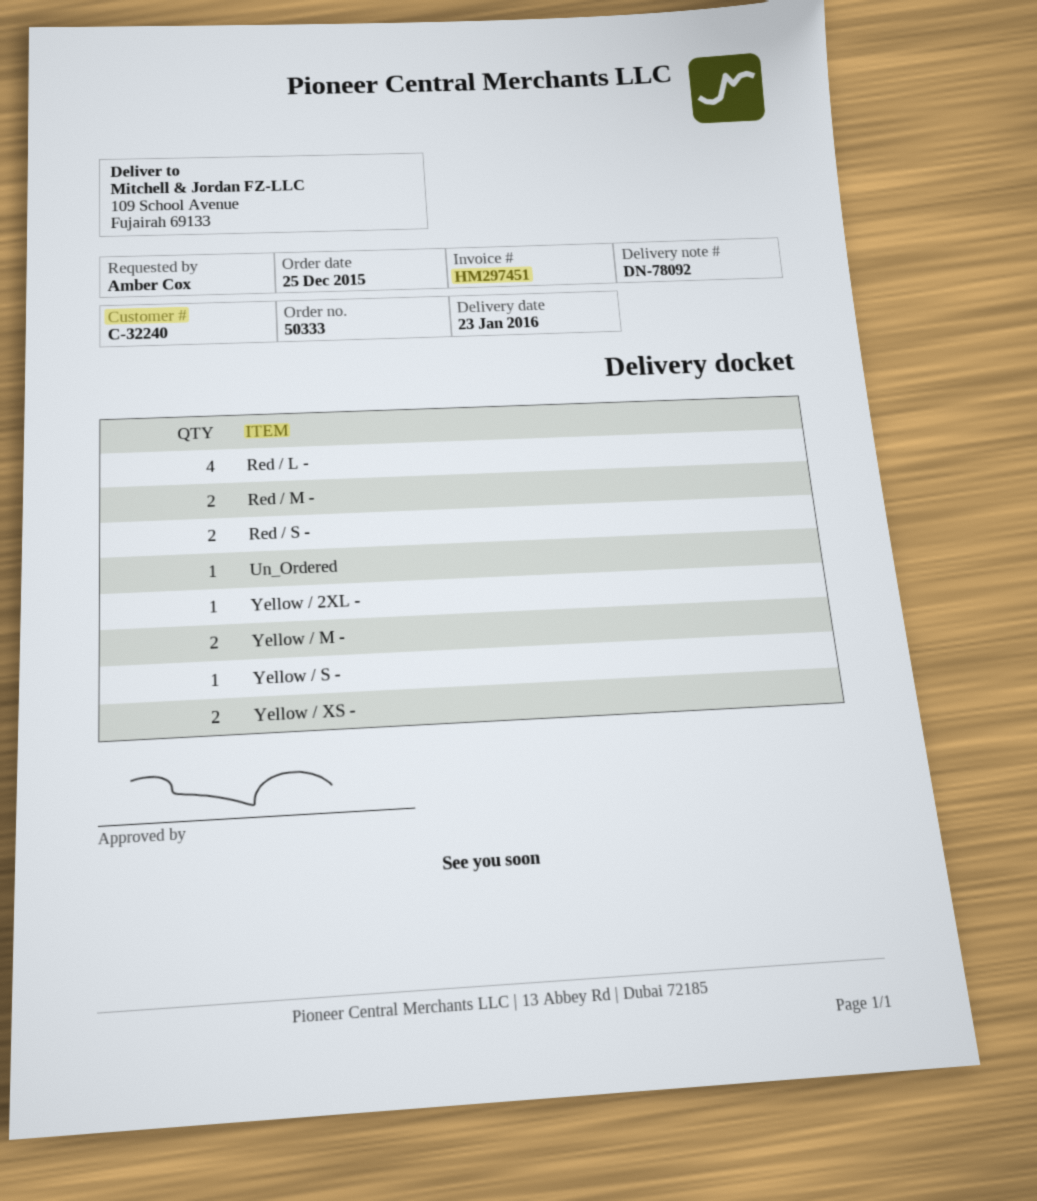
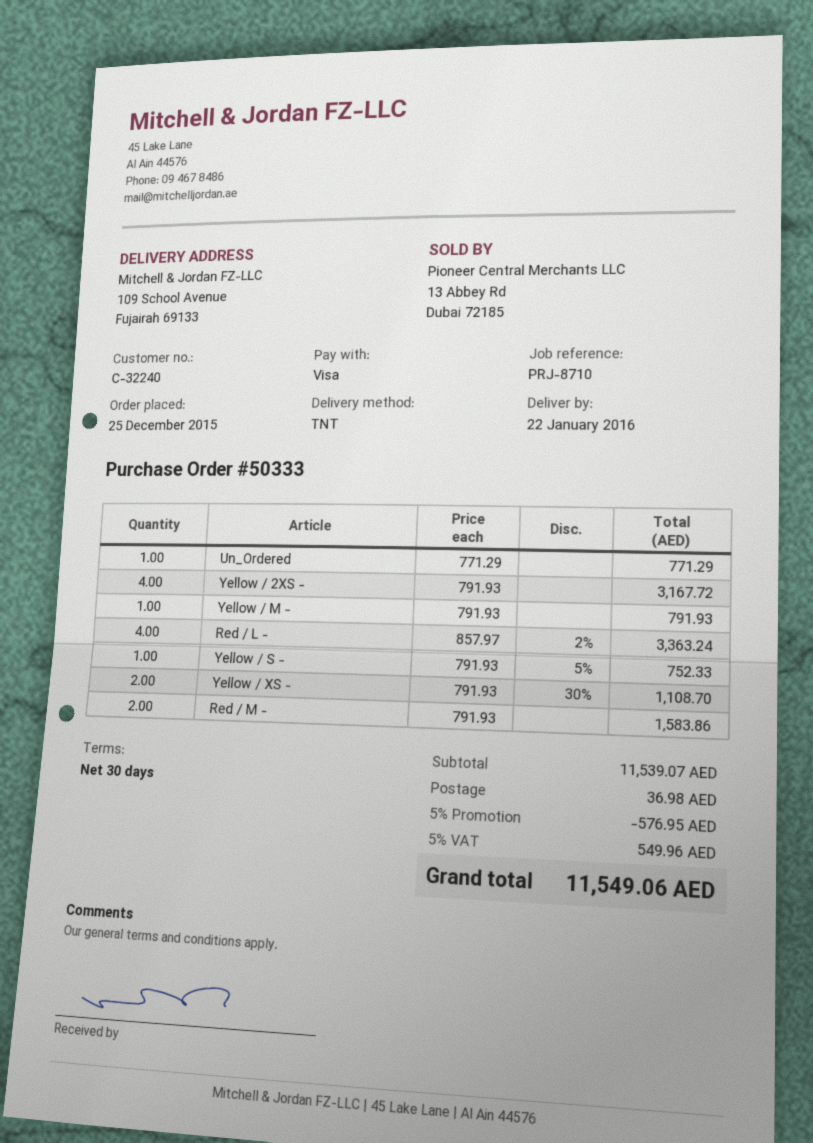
delivery date: 2016-01-23 -> 2016-01-22
Red / S -: 2 -> none
Yellow / 2XL -: 1 -> none
Yellow / M -: 2 -> 1
Yellow / 2XS -: none -> 4

